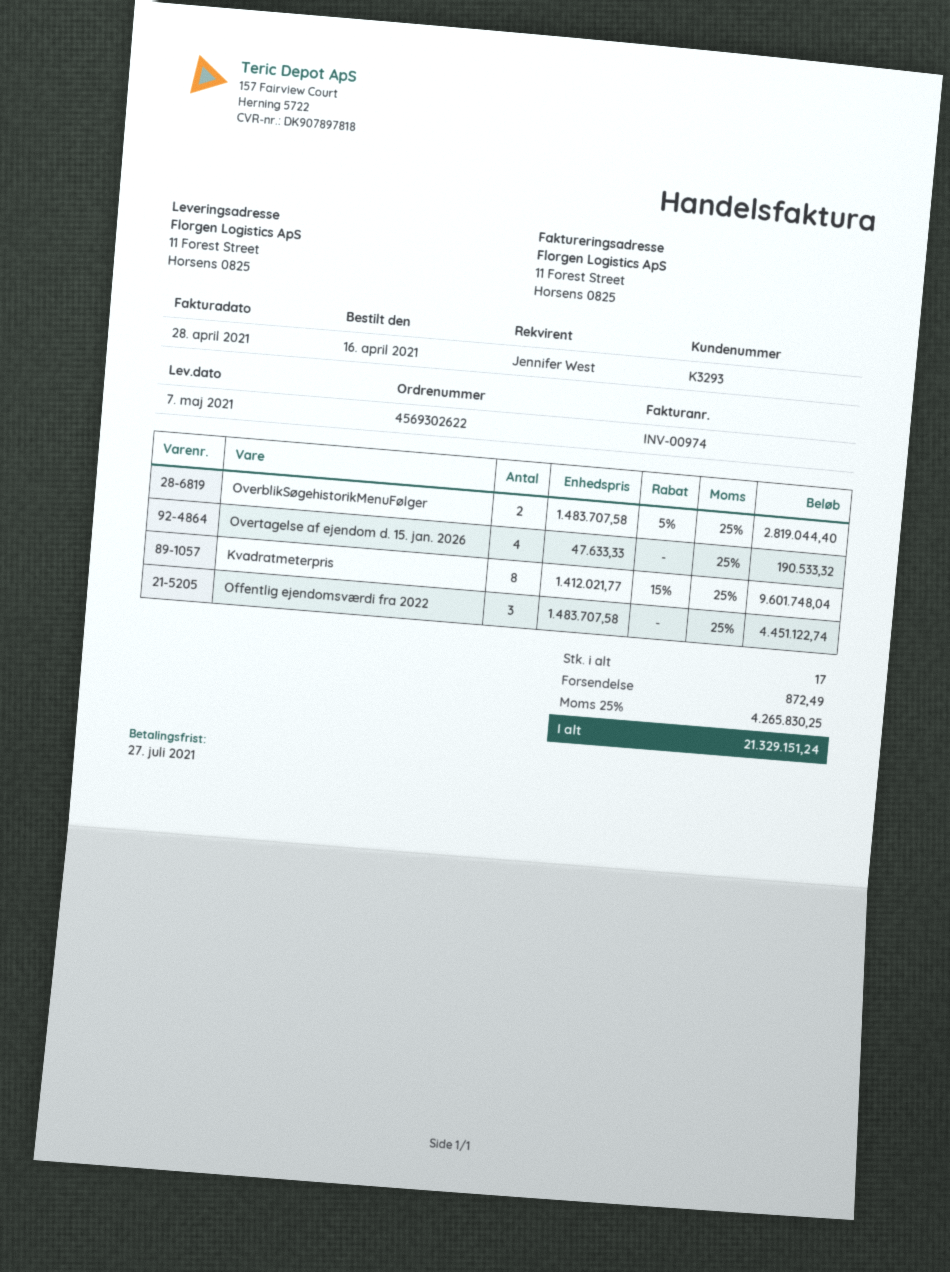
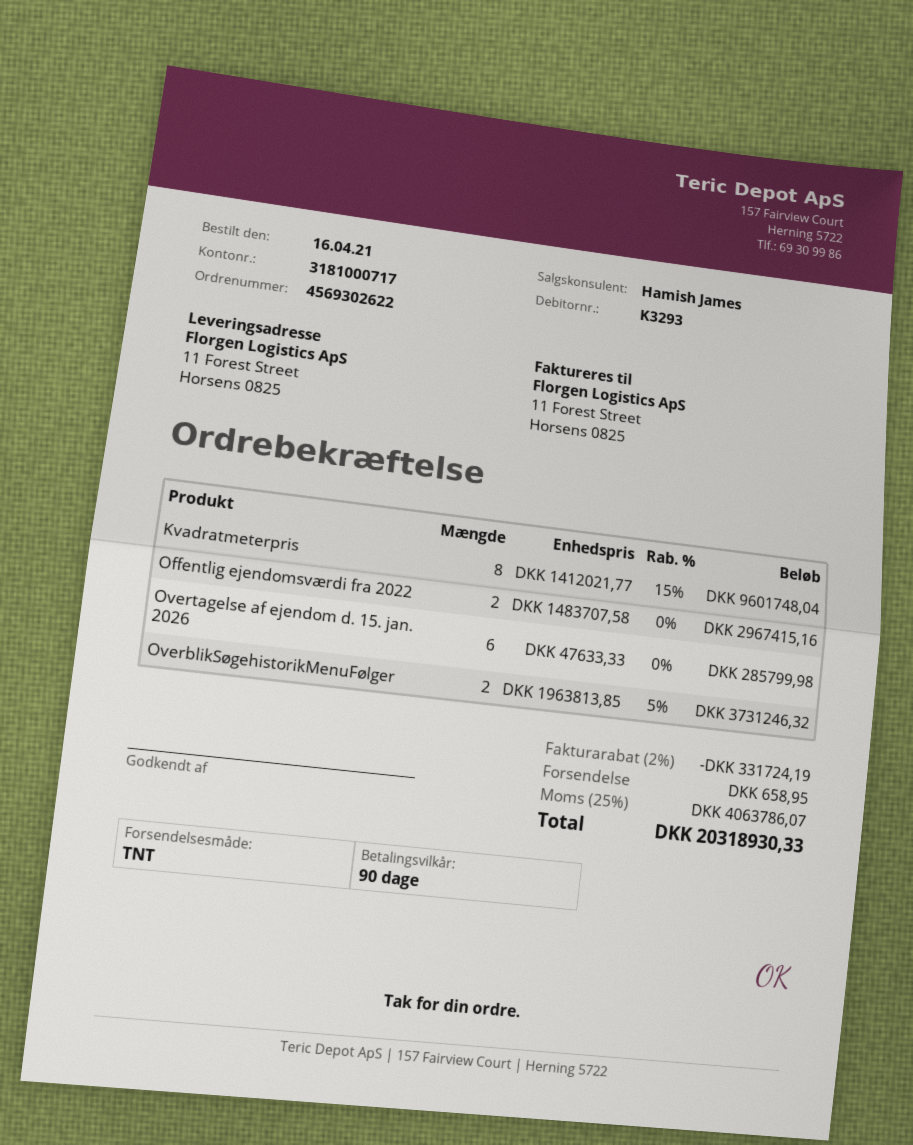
OverblikSøgehistorikMenuFølger: 2 x 1483707.58 - 5% = 2819044.40 -> 2 x 1963813.85 - 5% = 3731246.32
Overtagelse af ejendom d. 15. jan. 2026: 4 x 47633.33 = 190533.32 -> 6 x 47633.33 = 285799.98
Offentlig ejendomsværdi fra 2022: 3 x 1483707.58 = 4451122.74 -> 2 x 1483707.58 = 2967415.16
discount: none -> 2% = 331724.19
shipping: 872.49 -> 658.95
tax: 25% = 4265830.25 -> 25% = 4063786.07
total: 21329151.24 -> 20318930.33

